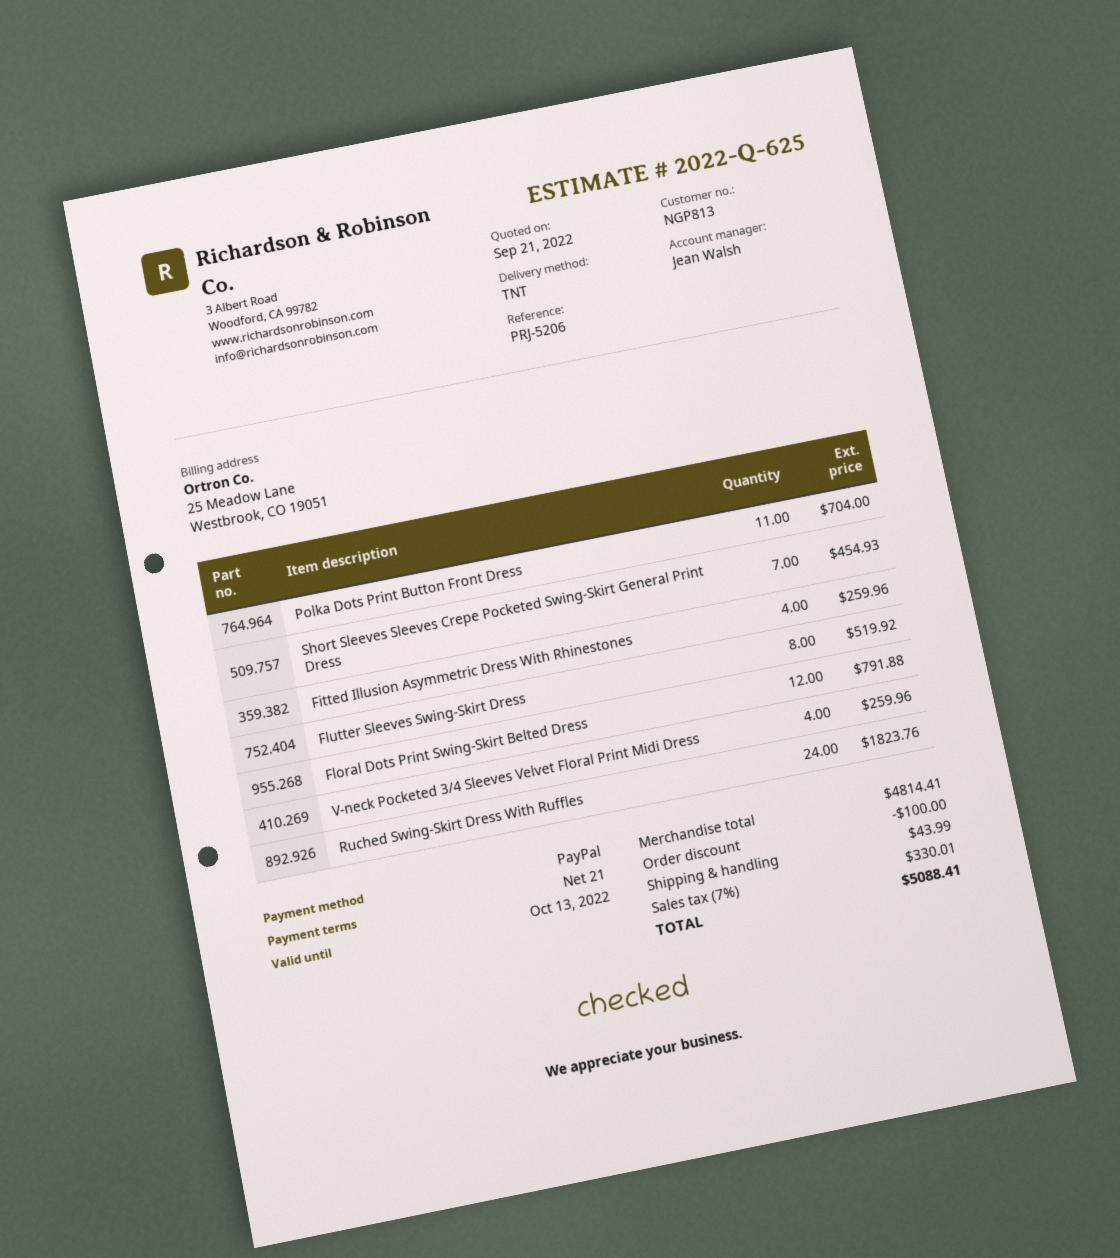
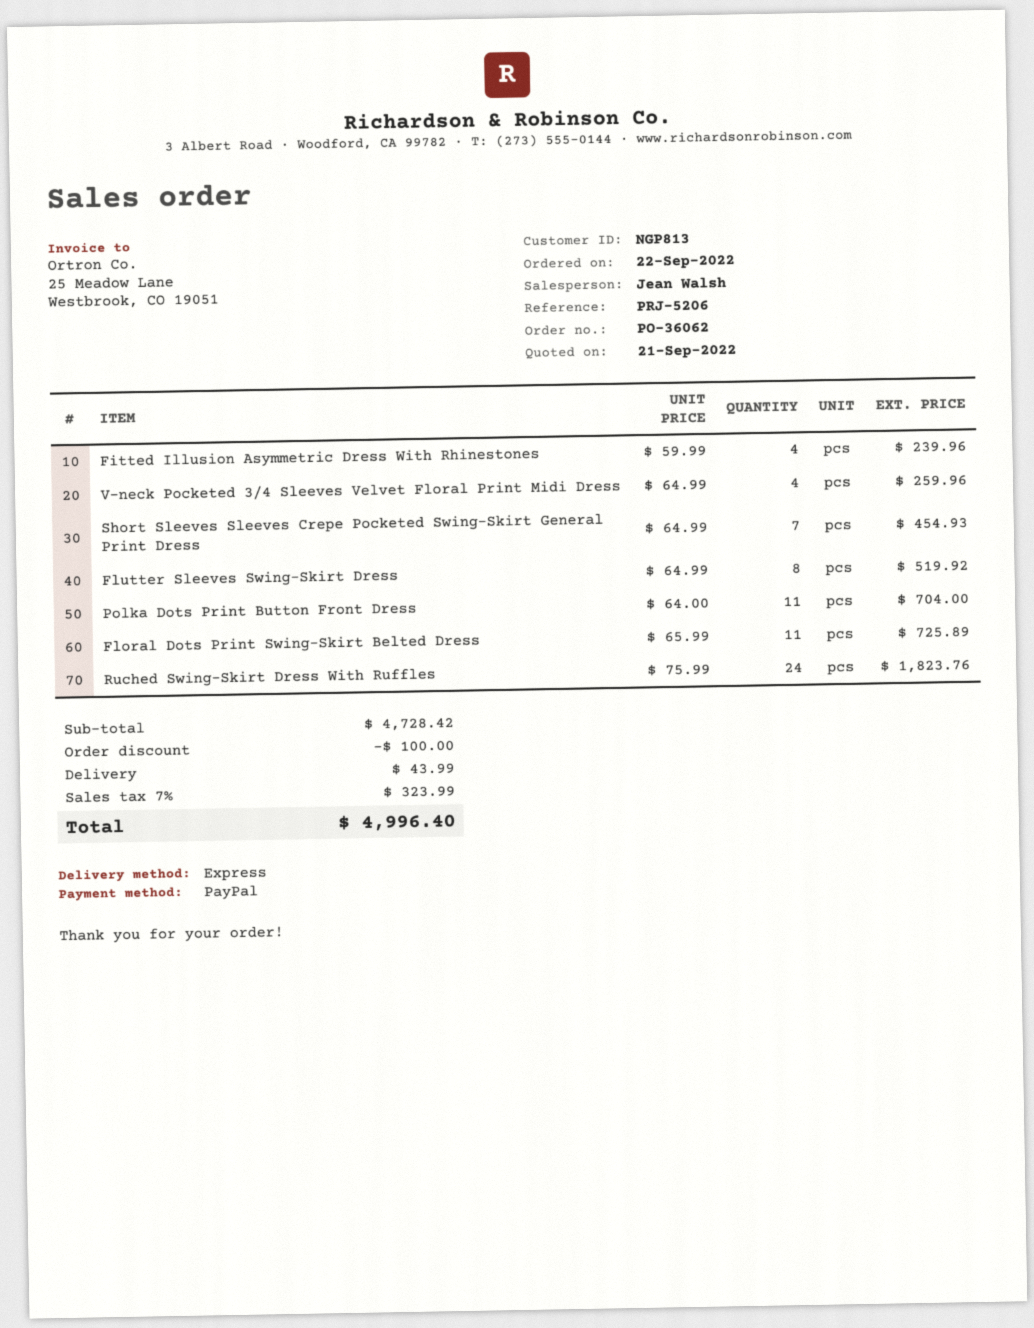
shipping method: TNT -> express
Fitted Illusion Asymmetric Dress With Rhinestones: 4 for 259.96 -> 4 for 239.96
Floral Dots Print Swing-Skirt Belted Dress: 12 for 791.88 -> 11 for 725.89
subtotal: 4814.41 -> 4728.42
tax: 7% = 330.01 -> 7% = 323.99
total: 5088.41 -> 4996.40

